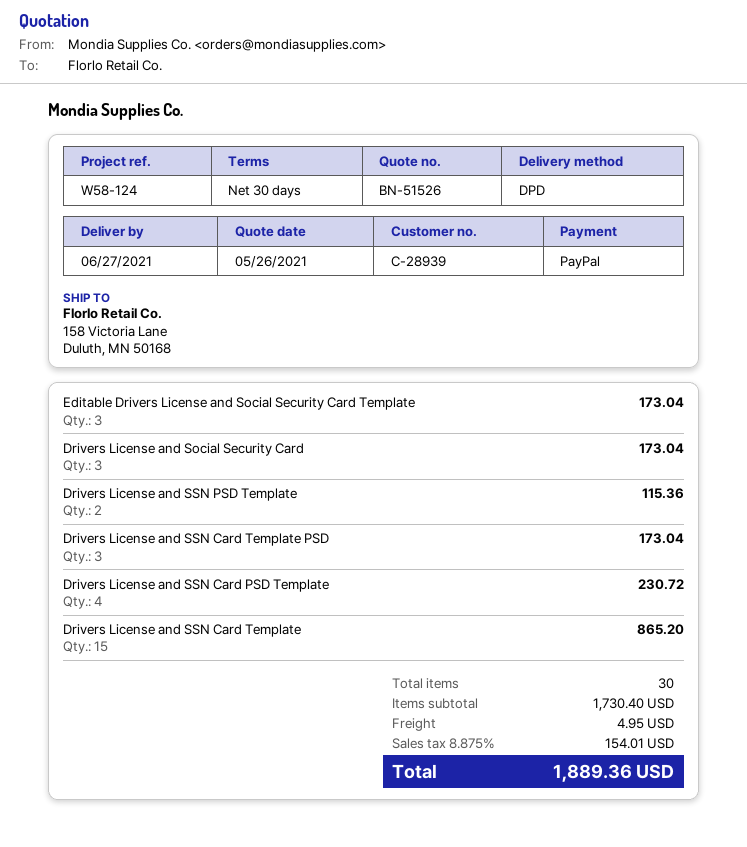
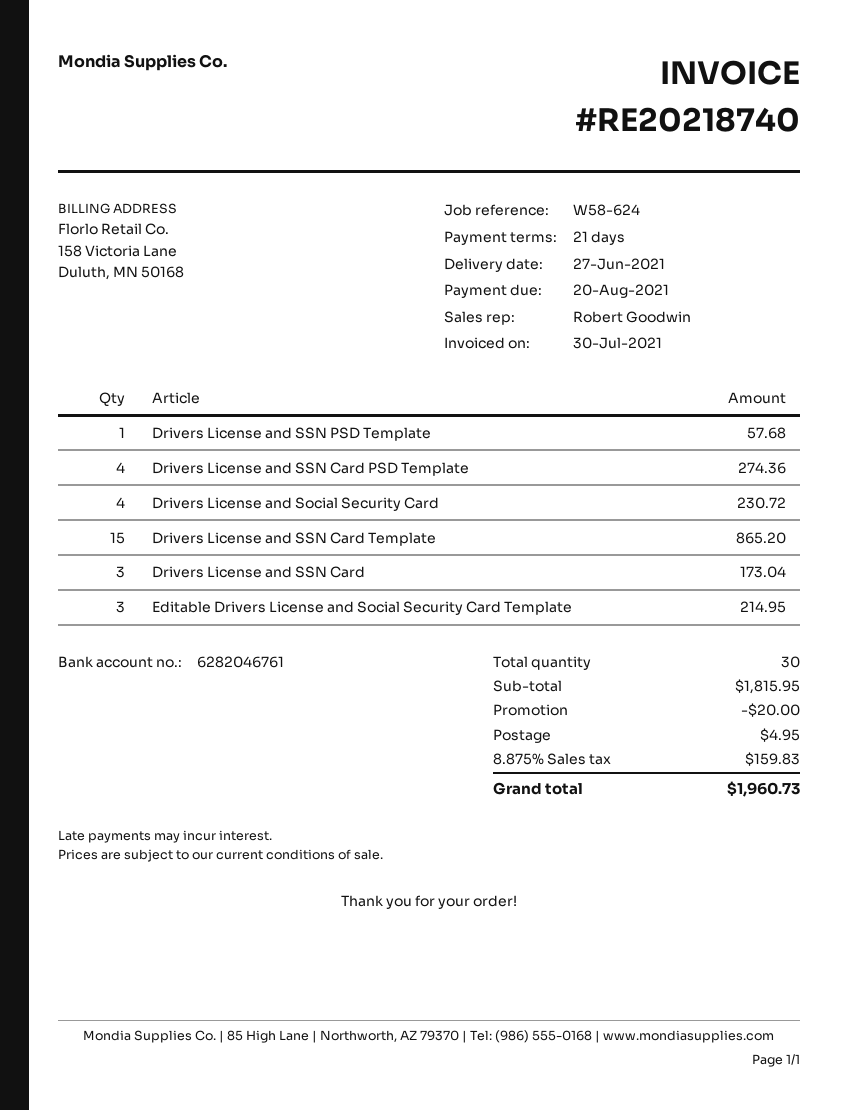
payment terms: 30 days -> 21 days
reference: W58-124 -> W58-624
Editable Drivers License and Social Security Card Template: 3 for 173.04 -> 3 for 214.95
Drivers License and Social Security Card: 3 for 173.04 -> 4 for 230.72
Drivers License and SSN PSD Template: 2 for 115.36 -> 1 for 57.68
Drivers License and SSN Card Template PSD: 3 for 173.04 -> none
Drivers License and SSN Card PSD Template: 4 for 230.72 -> 4 for 274.36
Drivers License and SSN Card: none -> 3 for 173.04
subtotal: 1730.40 -> 1815.95
discount: none -> 20.00
tax: 8.875% = 154.01 -> 8.875% = 159.83
total: 1889.36 -> 1960.73

